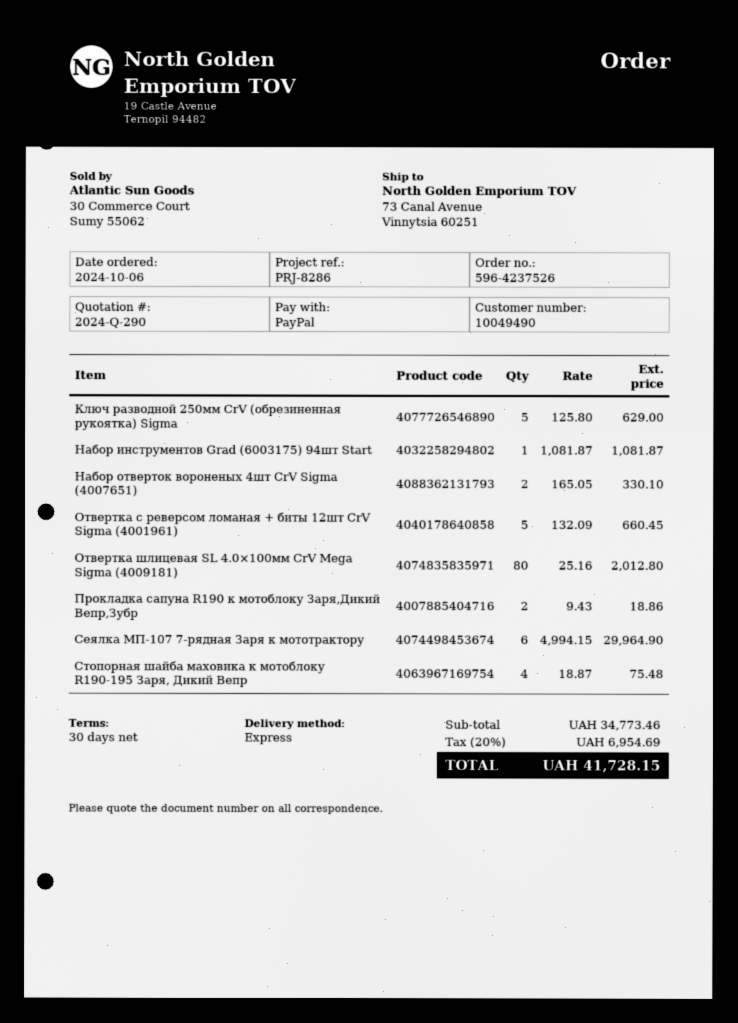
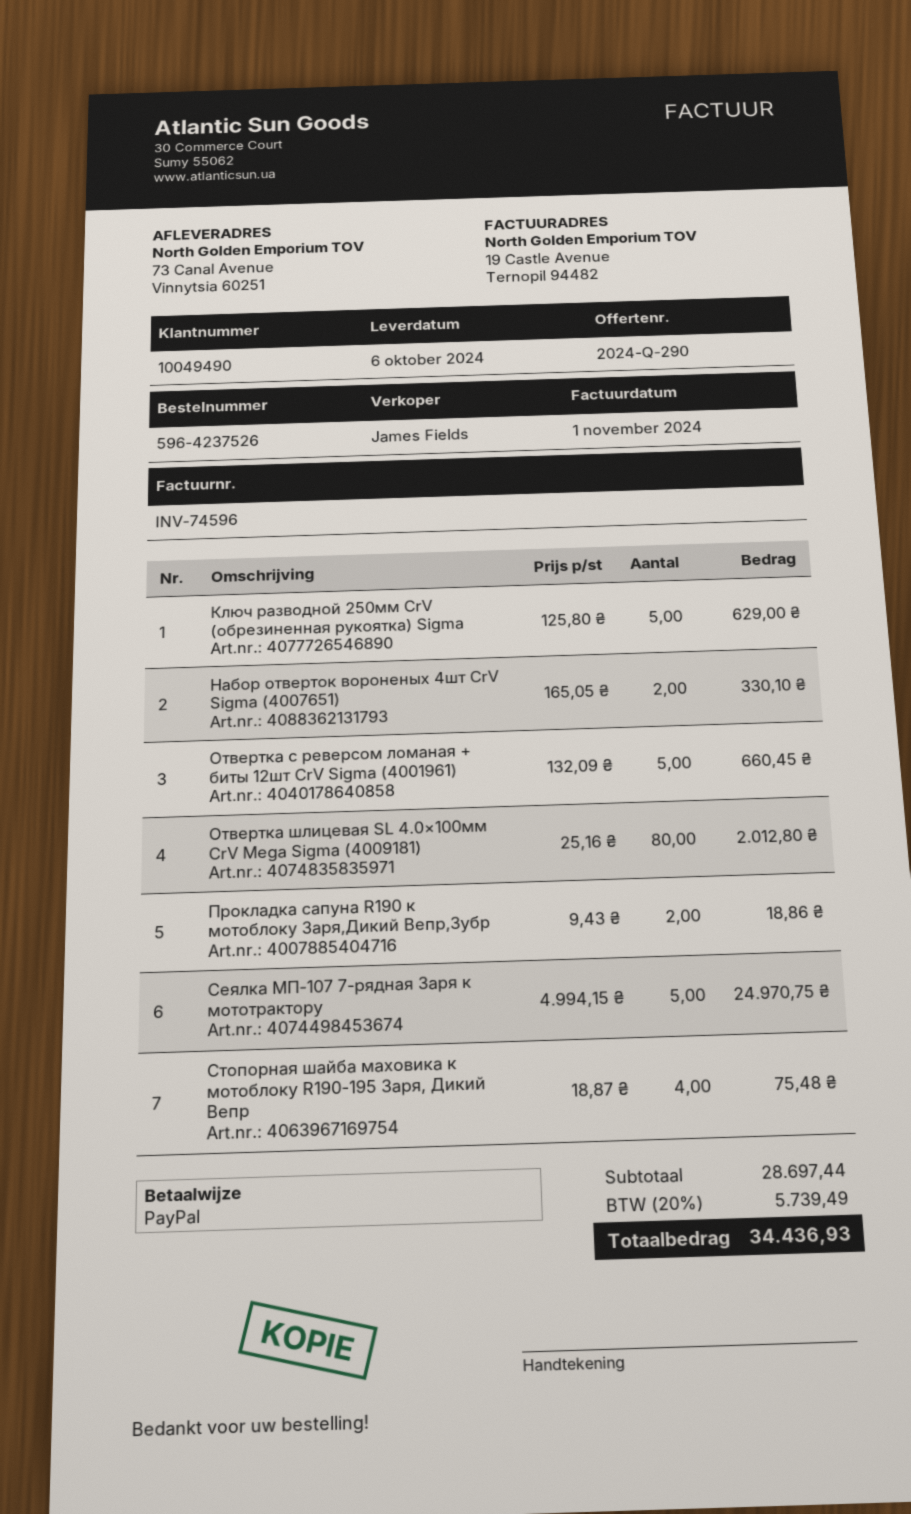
Набор инструментов Grad (6003175) 94шт Start: 1 x 1081.87 = 1081.87 -> none
Сеялка МП-107 7-рядная Заря к мототрактору: 6 x 4994.15 = 29964.90 -> 5 x 4994.15 = 24970.75
subtotal: 34773.46 -> 28697.44
tax: 20% = 6954.69 -> 20% = 5739.49
total: 41728.15 -> 34436.93

